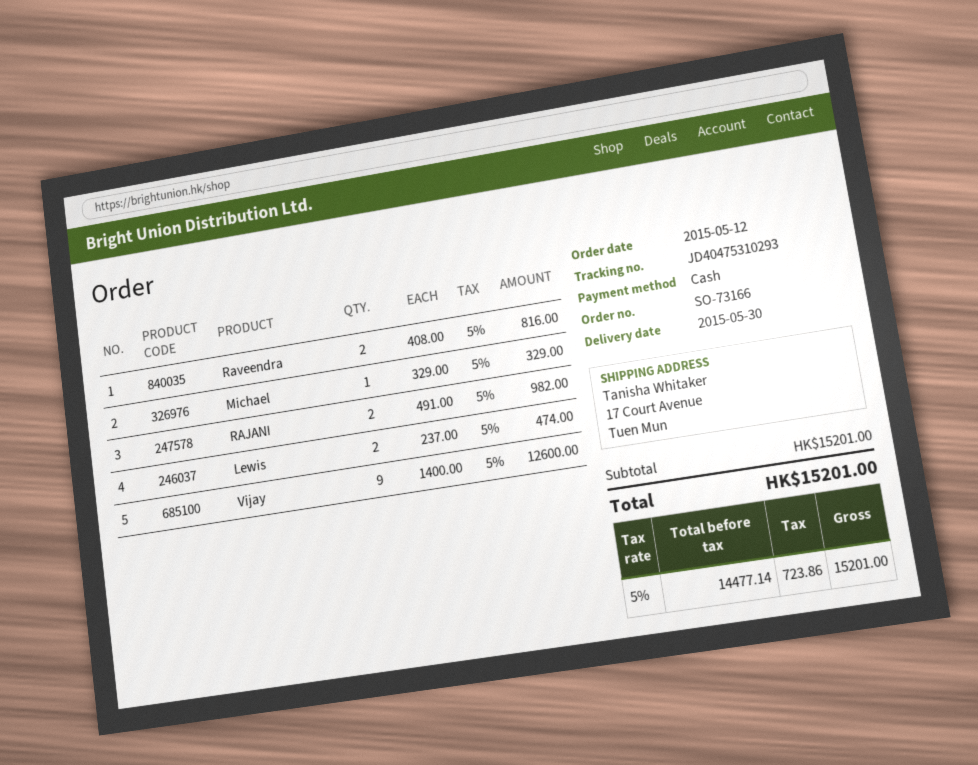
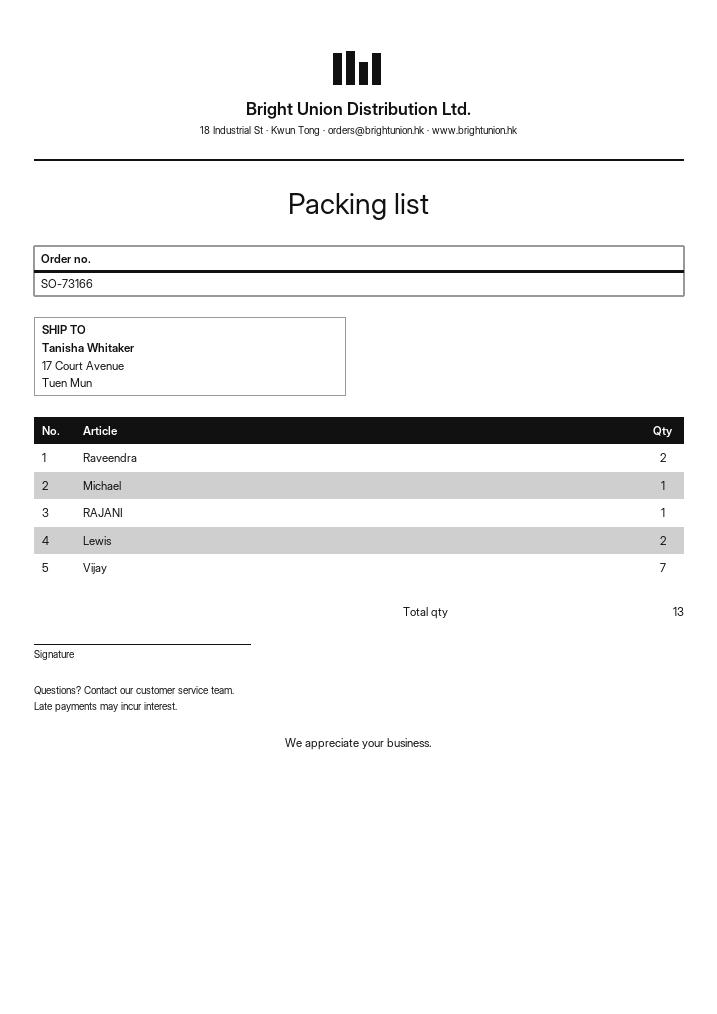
RAJANI: 2 -> 1
Vijay: 9 -> 7

